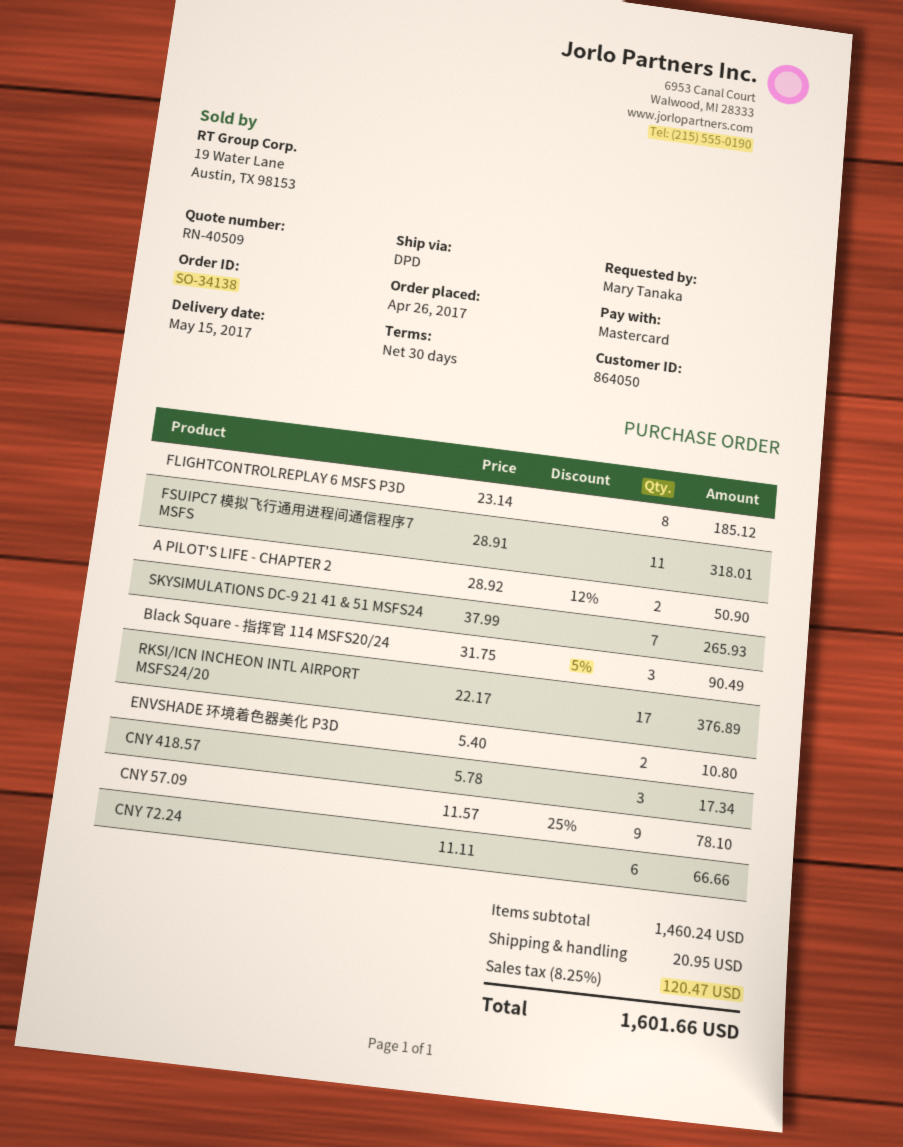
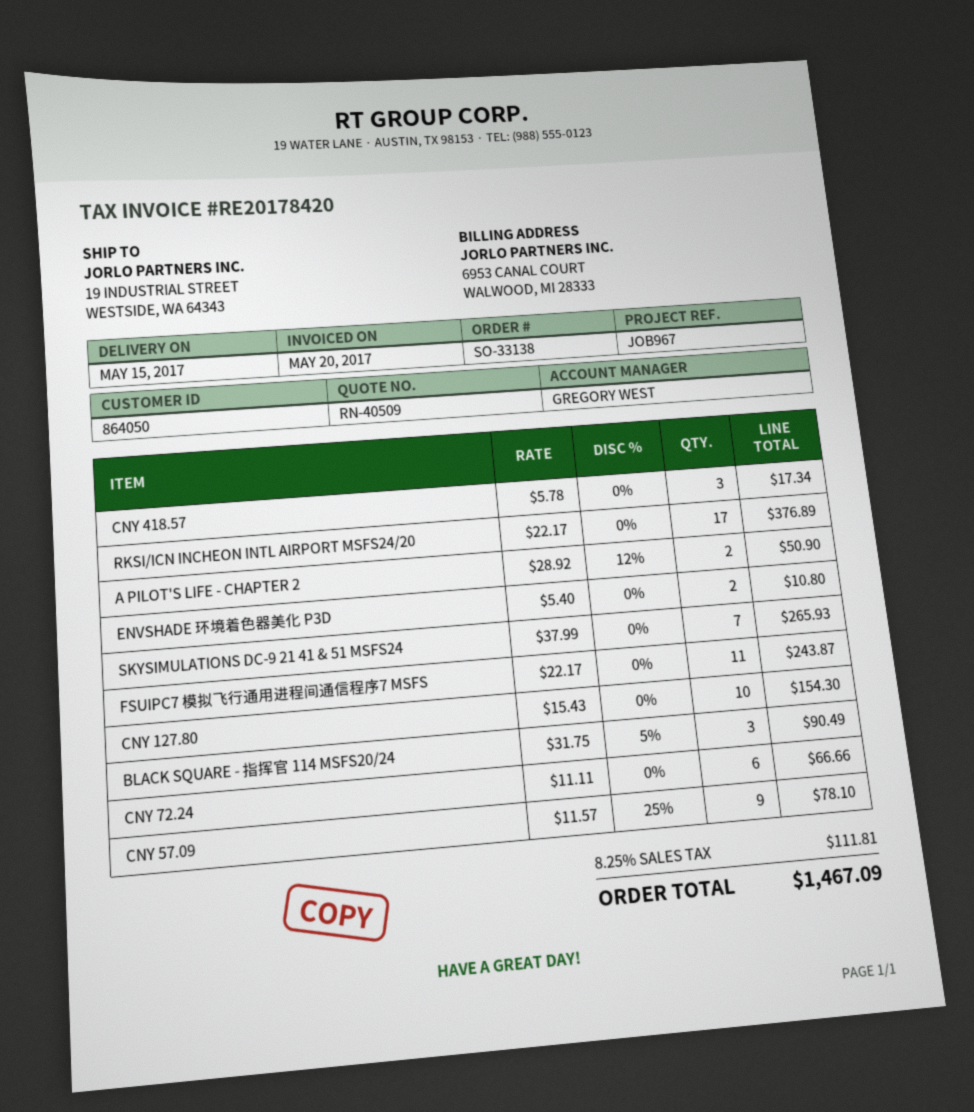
order number: SO-34138 -> SO-33138
FLIGHTCONTROLREPLAY 6 MSFS P3D: 8 x 23.14 = 185.12 -> none
FSUIPC7 模拟飞行通用进程间通信程序7 MSFS: 11 x 28.91 = 318.01 -> 11 x 22.17 = 243.87
CNY 127.80: none -> 10 x 15.43 = 154.30
shipping: 20.95 -> none
tax: 8.25% = 120.47 -> 8.25% = 111.81
total: 1601.66 -> 1467.09

